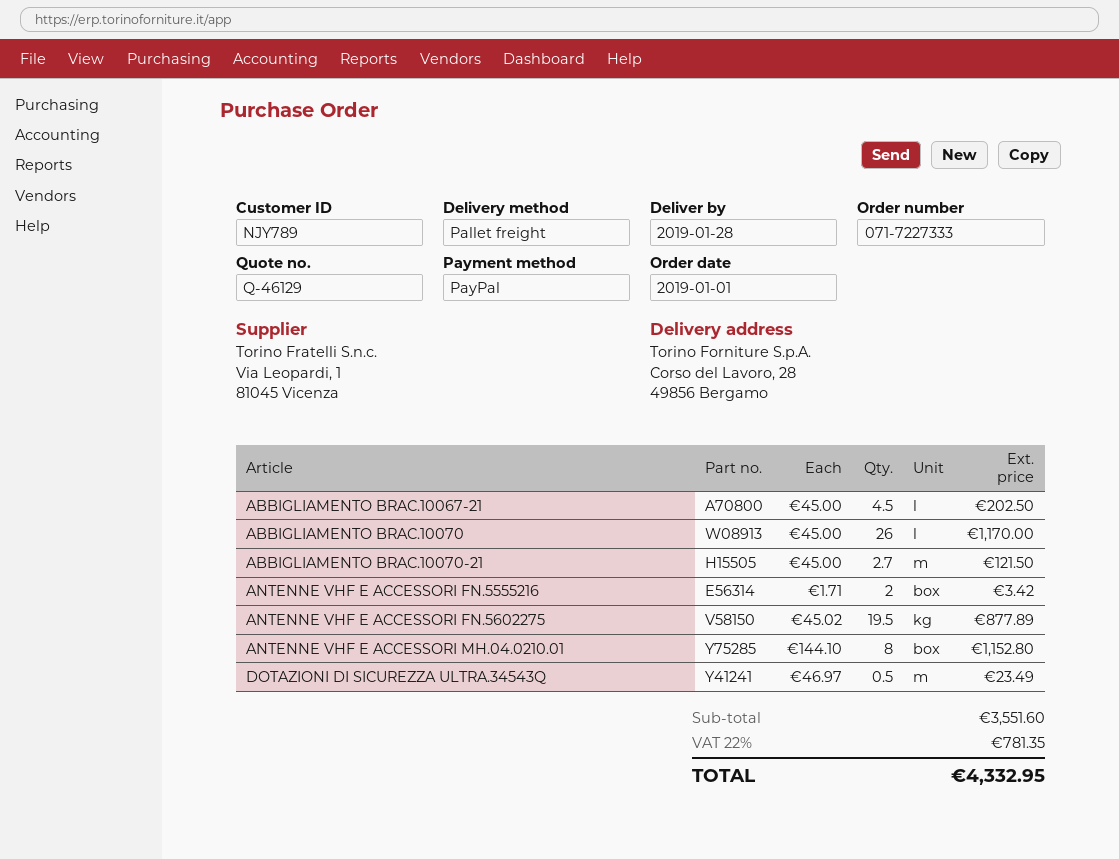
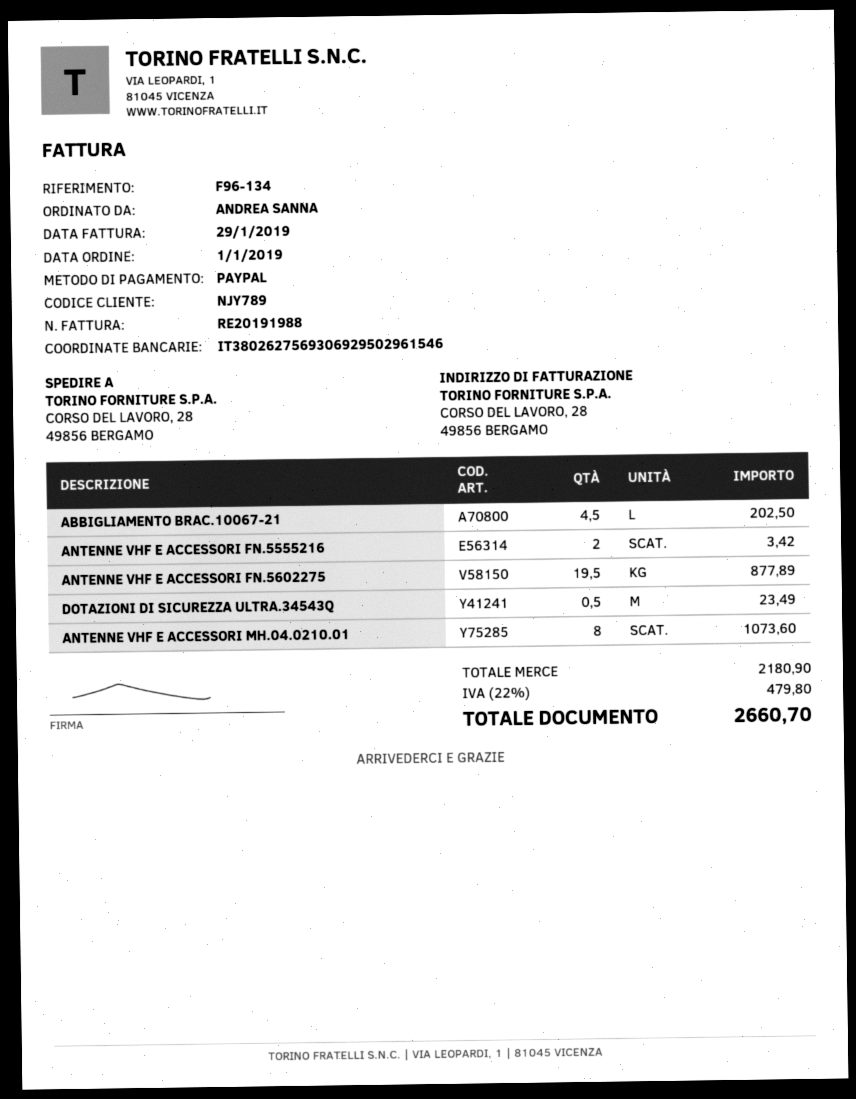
ABBIGLIAMENTO BRAC.10070: 26 for 1170.00 -> none
ABBIGLIAMENTO BRAC.10070-21: 2.7 for 121.50 -> none
ANTENNE VHF E ACCESSORI MH.04.0210.01: 8 for 1152.80 -> 8 for 1073.60
subtotal: 3551.60 -> 2180.90
tax: 22% = 781.35 -> 22% = 479.80
total: 4332.95 -> 2660.70

